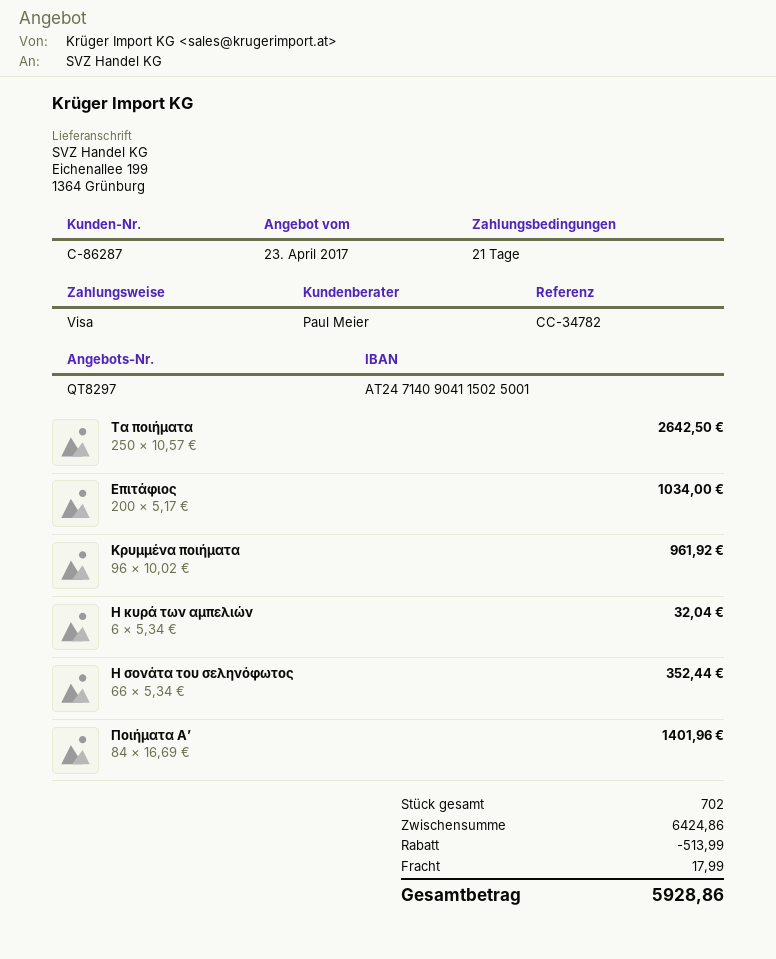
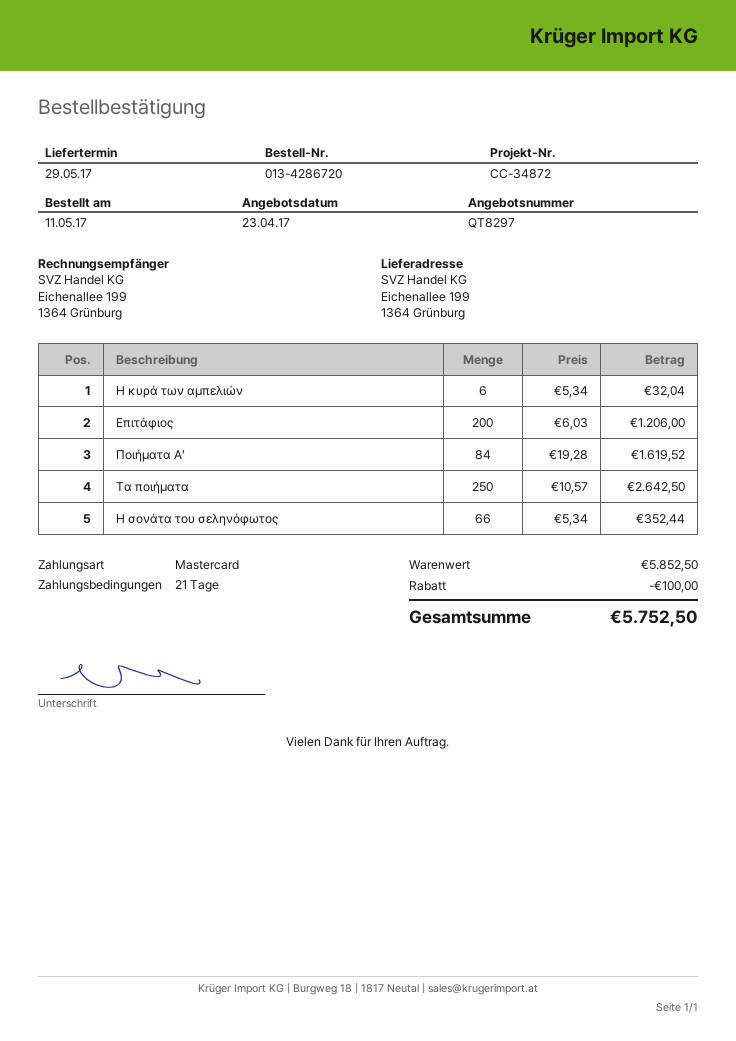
reference: CC-34782 -> CC-34872
payment method: Visa -> Mastercard
Επιτάφιος: 200 x 5.17 = 1034.00 -> 200 x 6.03 = 1206.00
Κρυμμένα ποιήματα: 96 x 10.02 = 961.92 -> none
Ποιήματα Α’: 84 x 16.69 = 1401.96 -> 84 x 19.28 = 1619.52
subtotal: 6424.86 -> 5852.50
discount: 513.99 -> 100.00
shipping: 17.99 -> none
total: 5928.86 -> 5752.50

